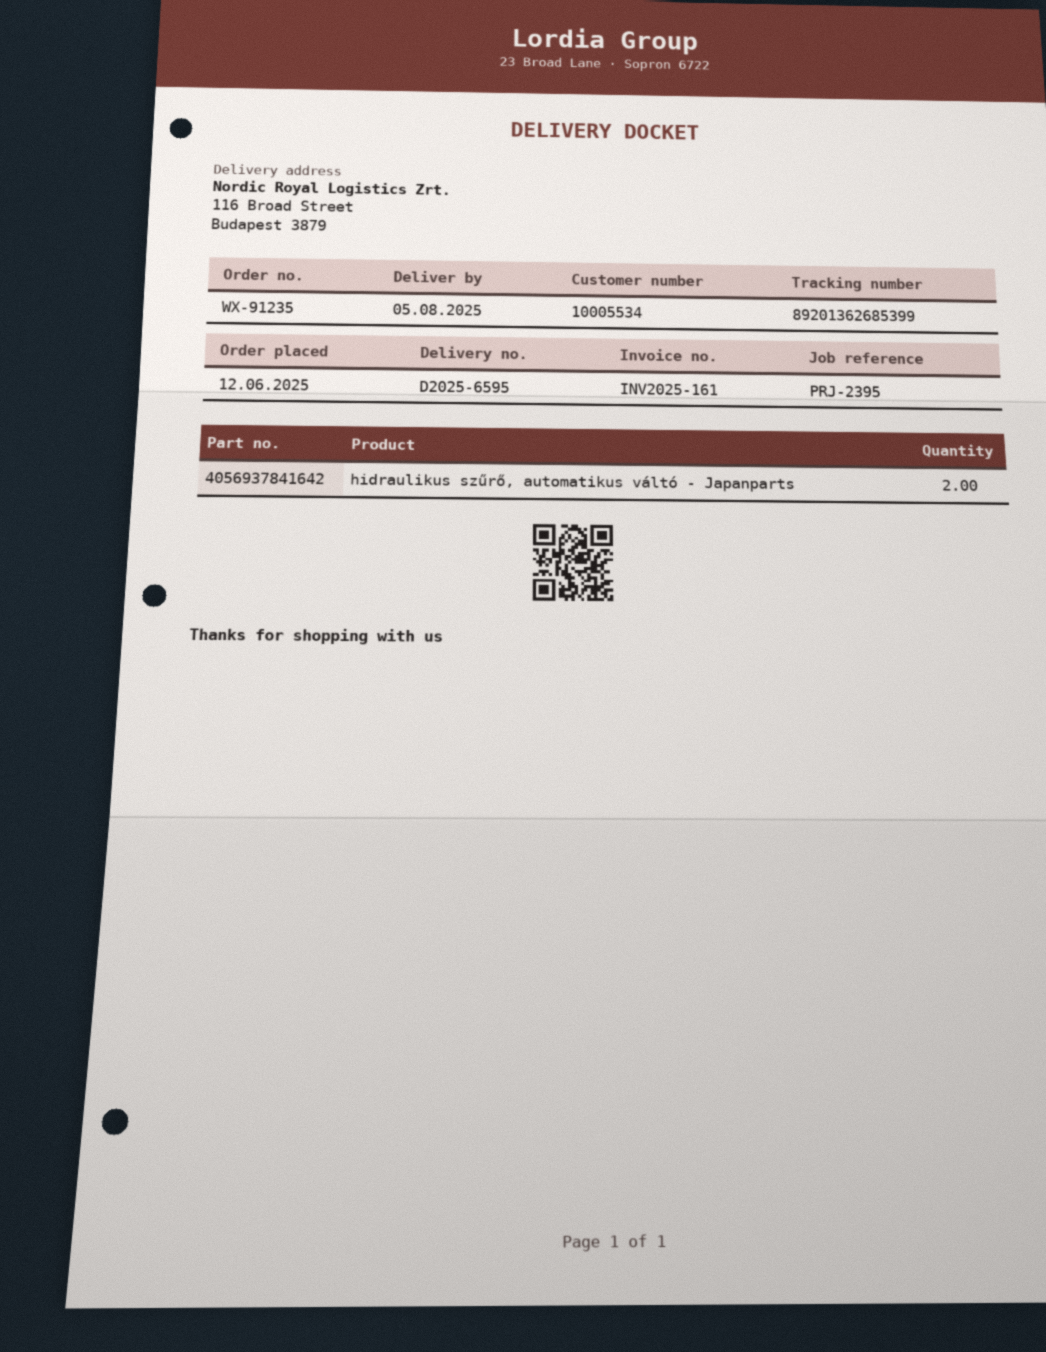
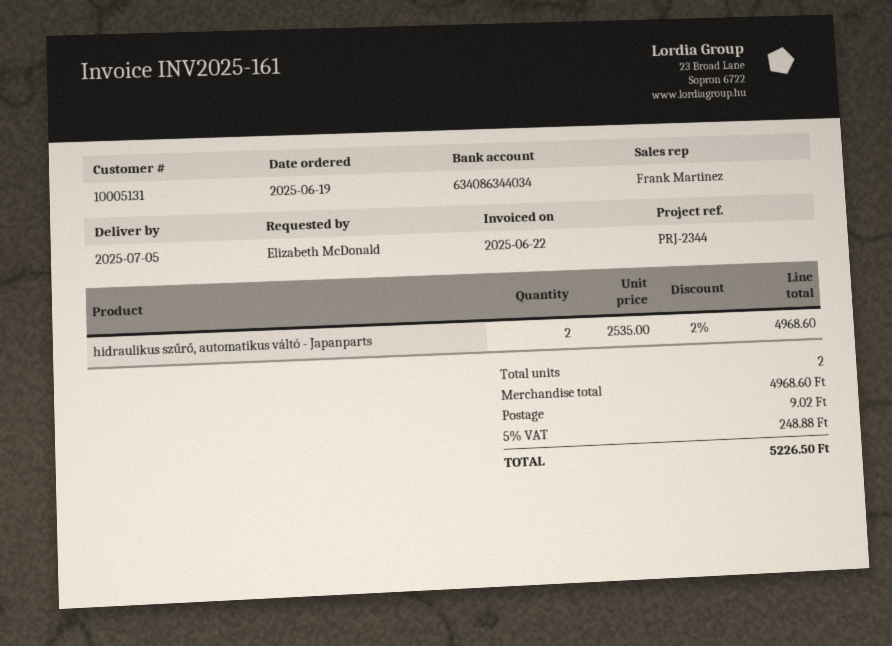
order date: 2025-06-12 -> 2025-06-19
delivery date: 2025-08-05 -> 2025-07-05
customer number: 10005534 -> 10005131
reference: PRJ-2395 -> PRJ-2344

